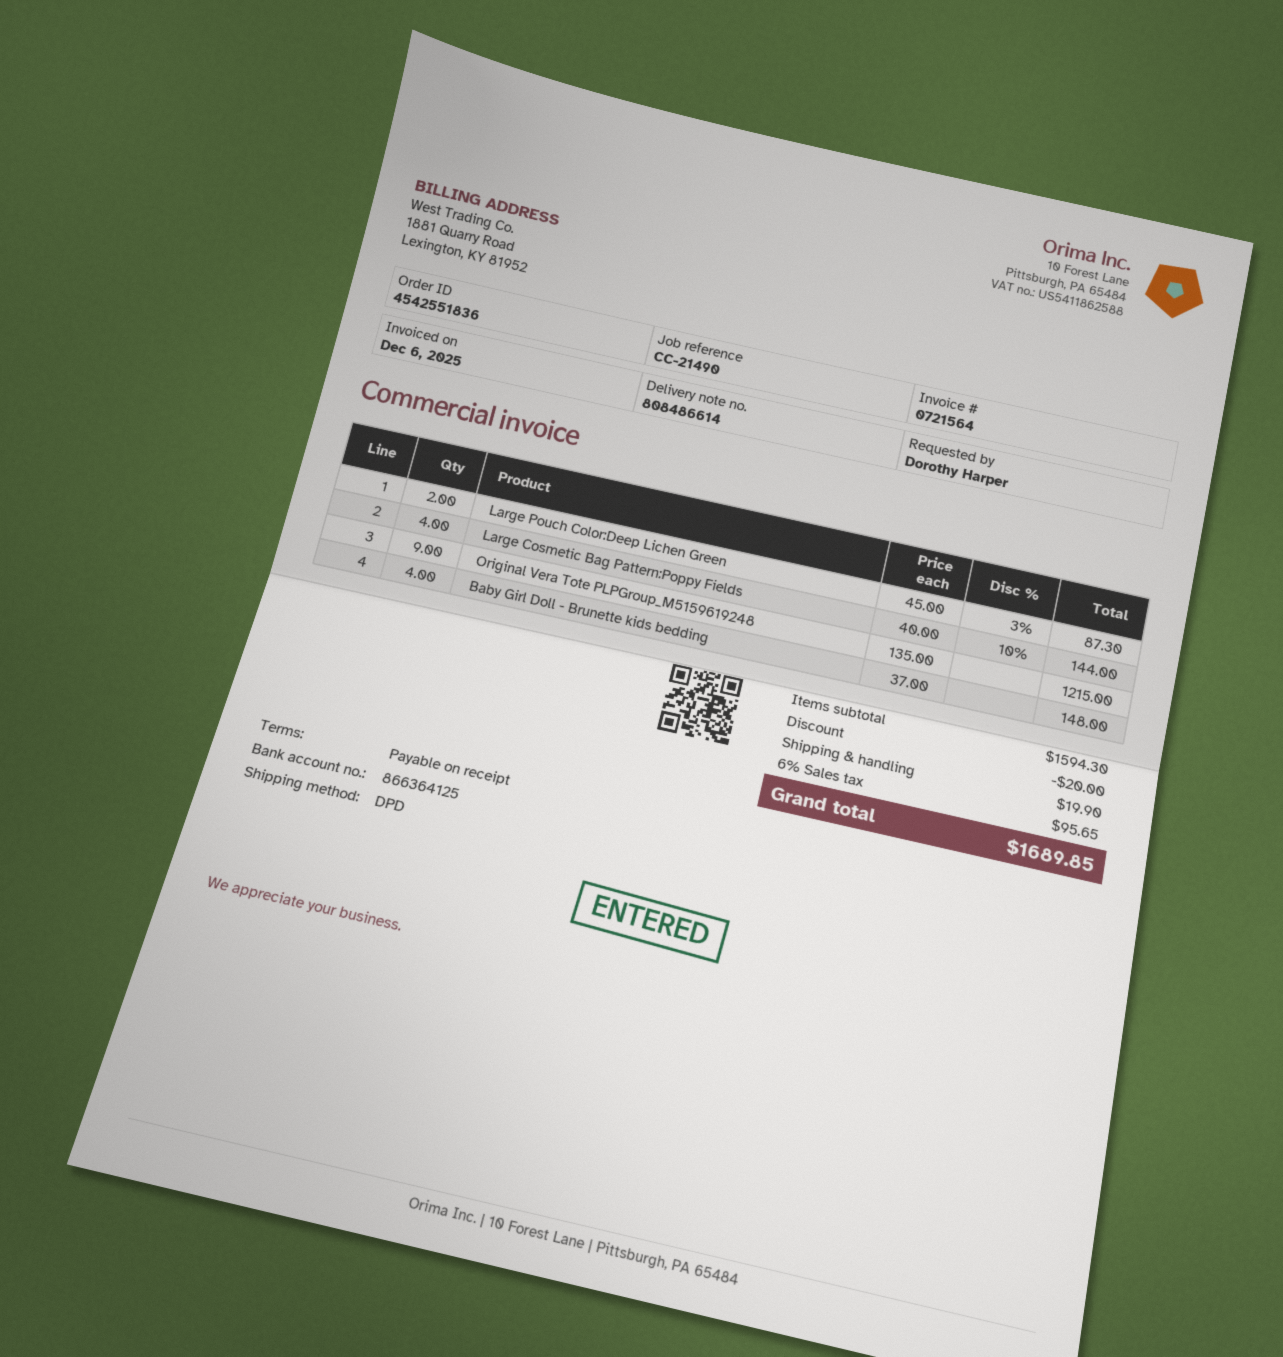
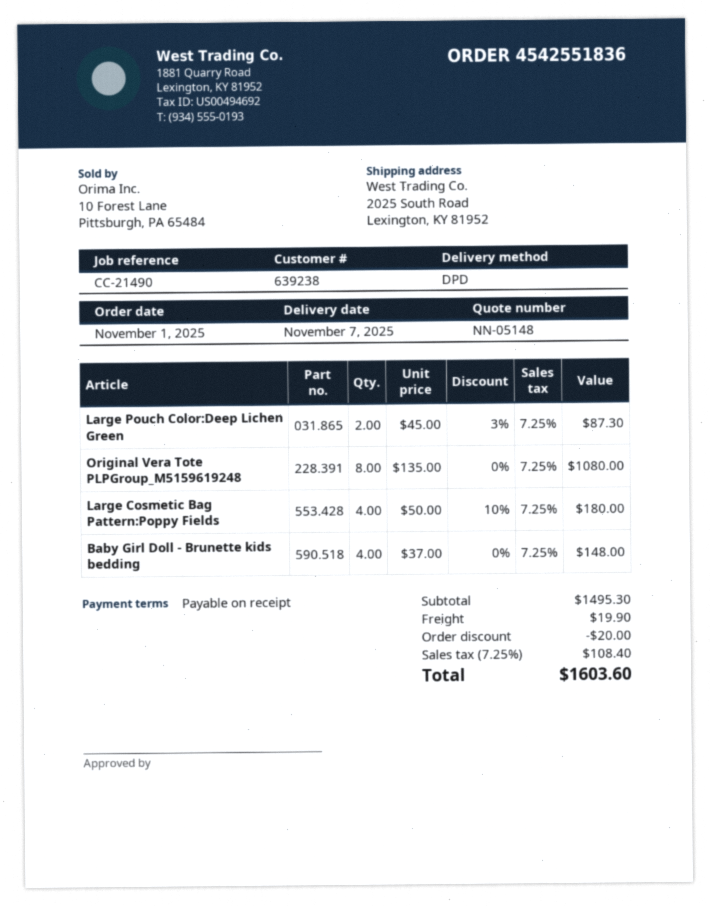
Large Cosmetic Bag Pattern:Poppy Fields: 4 x 40.00 - 10% = 144.00 -> 4 x 50.00 - 10% = 180.00
Original Vera Tote PLPGroup_M5159619248: 9 x 135.00 = 1215.00 -> 8 x 135.00 = 1080.00
subtotal: 1594.30 -> 1495.30
tax: 6% = 95.65 -> 7.25% = 108.40
total: 1689.85 -> 1603.60

